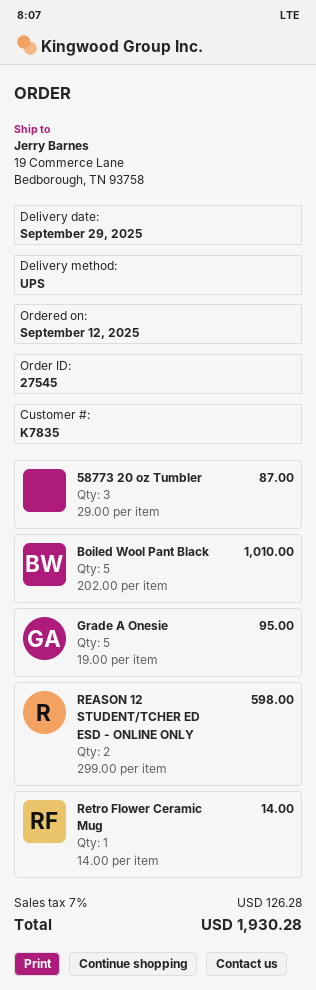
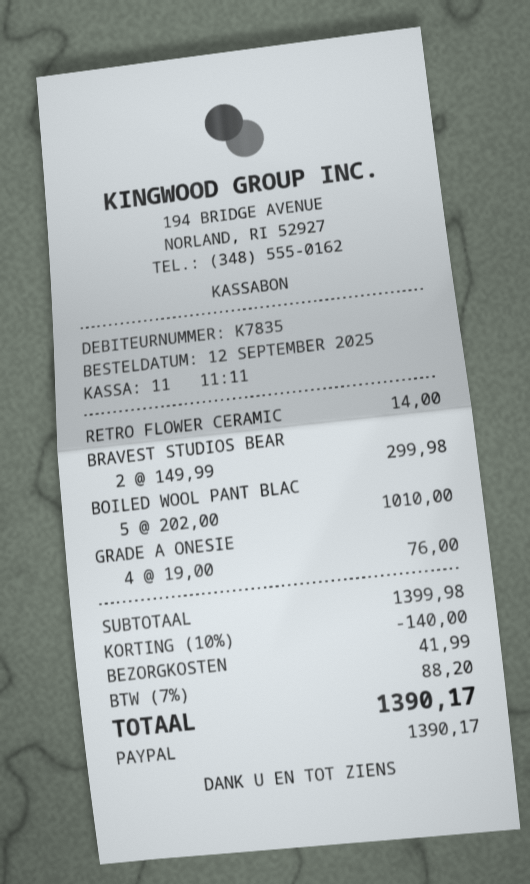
58773 20 oz Tumbler: 3 x 29.00 = 87.00 -> none
Grade A Onesie: 5 x 19.00 = 95.00 -> 4 x 19.00 = 76.00
REASON 12 STUDENT/TCHER ED ESD - ONLINE ONLY: 2 x 299.00 = 598.00 -> none
BRAVEST STUDIOS BEAR: none -> 2 x 149.99 = 299.98
discount: none -> 10% = 140.00
shipping: none -> 41.99
tax: 7% = 126.28 -> 7% = 88.20
total: 1930.28 -> 1390.17

